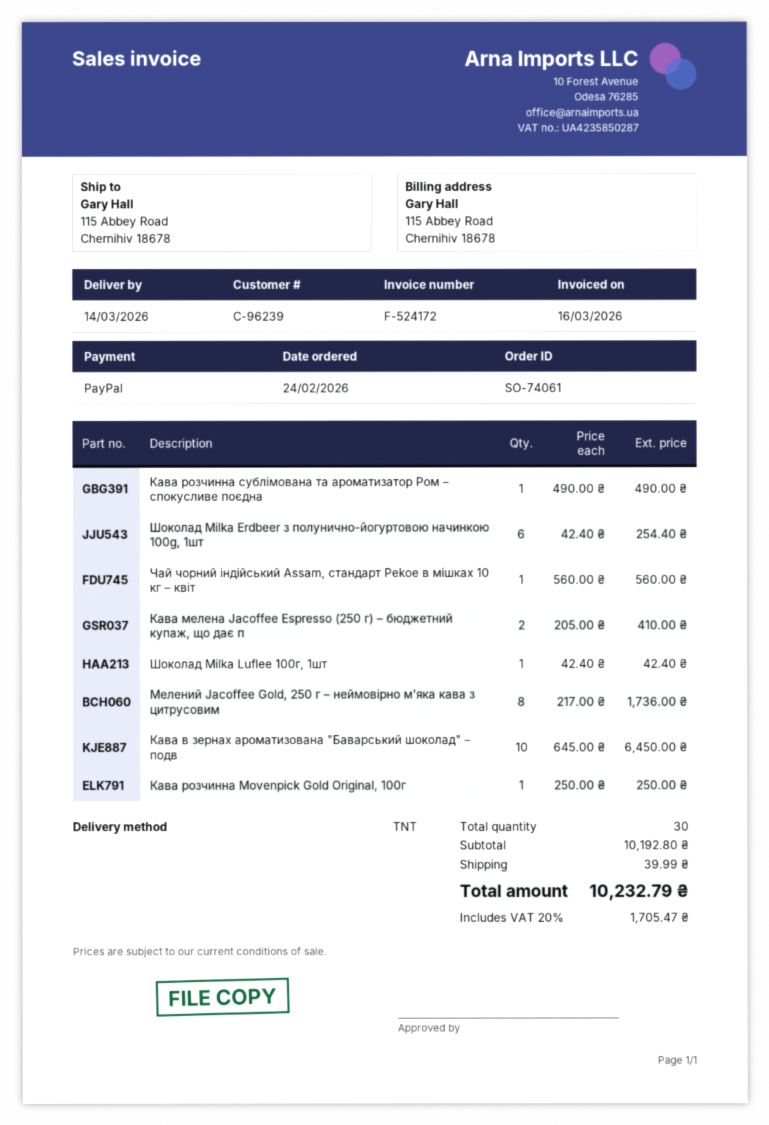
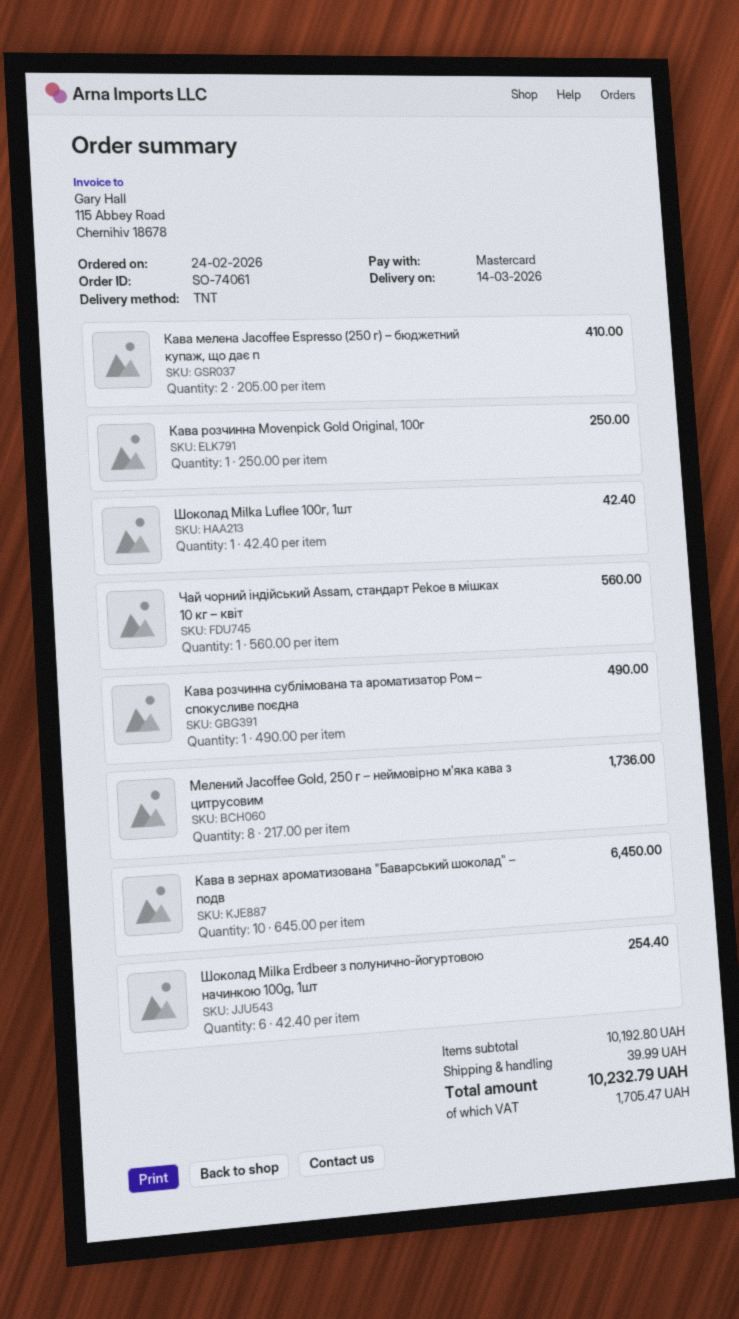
payment method: PayPal -> Mastercard

